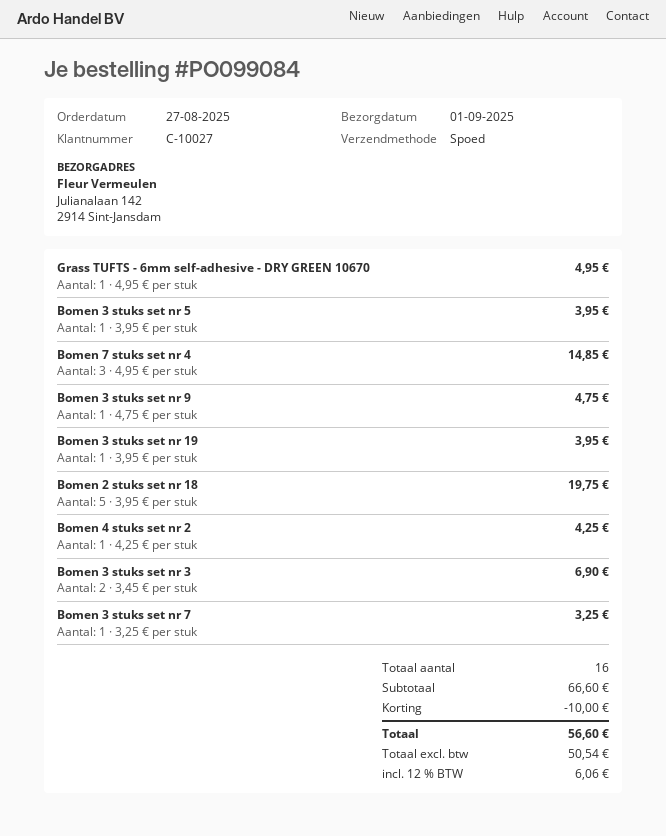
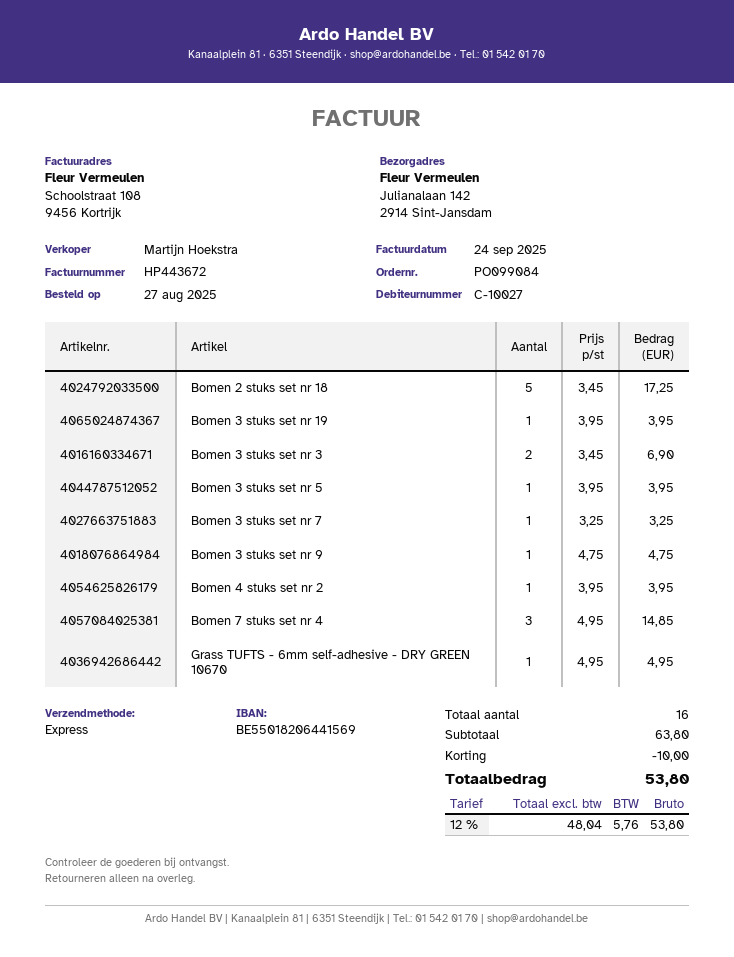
Bomen 2 stuks set nr 18: 5 x 3.95 = 19.75 -> 5 x 3.45 = 17.25
Bomen 4 stuks set nr 2: 1 x 4.25 = 4.25 -> 1 x 3.95 = 3.95
subtotal: 66.60 -> 63.80
net: 50.54 -> 48.04
tax: 12% = 6.06 -> 12% = 5.76
total: 56.60 -> 53.80

